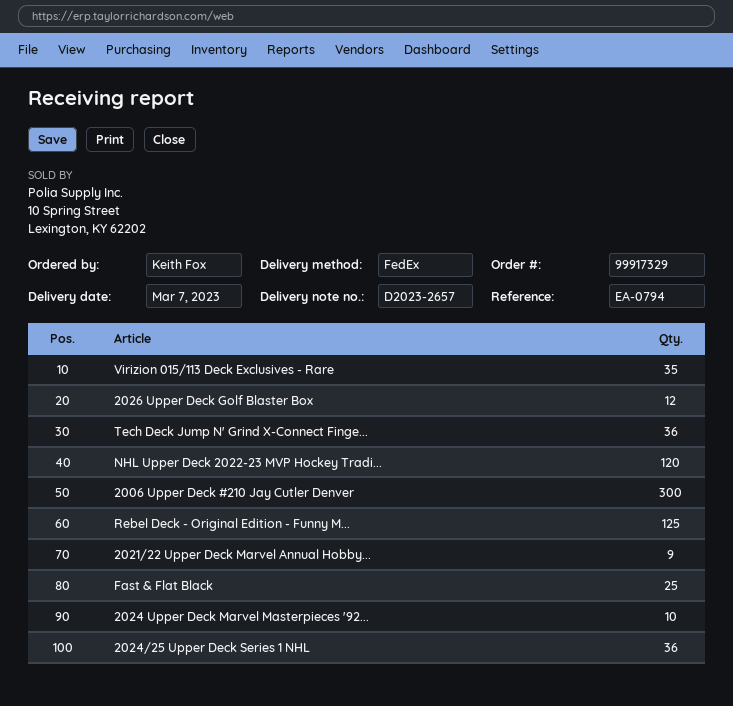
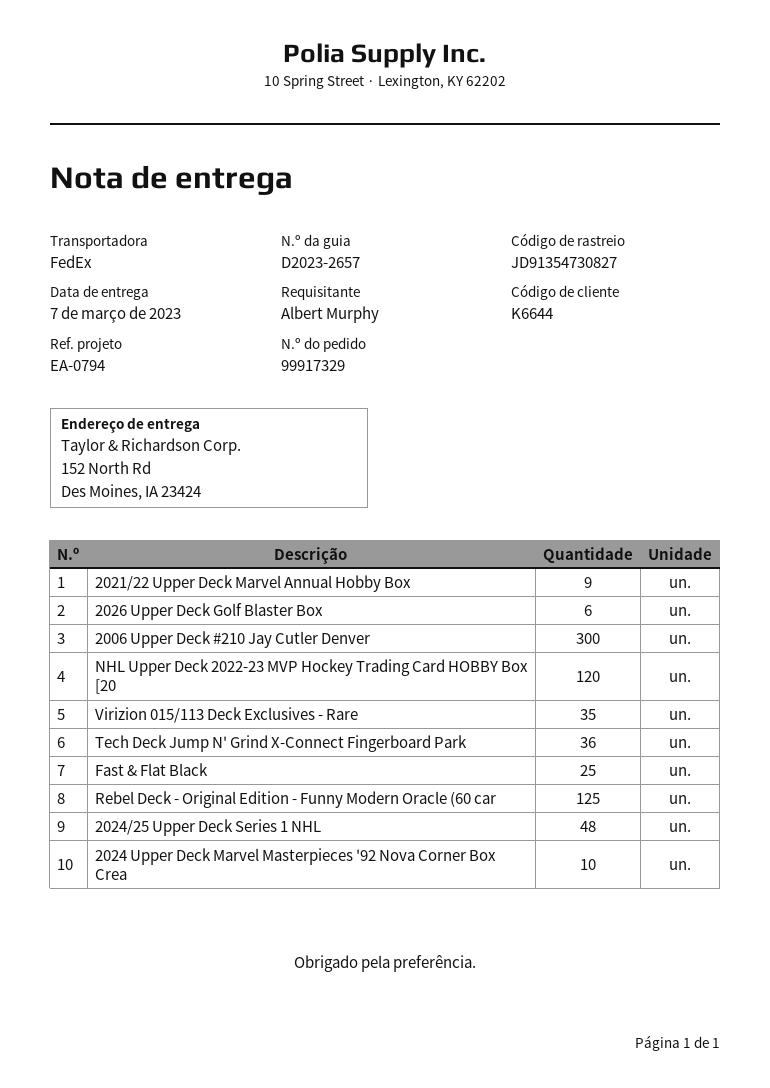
ordered by: Keith Fox -> Albert Murphy
2026 Upper Deck Golf Blaster Box: 12 -> 6
2024/25 Upper Deck Series 1 NHL: 36 -> 48

